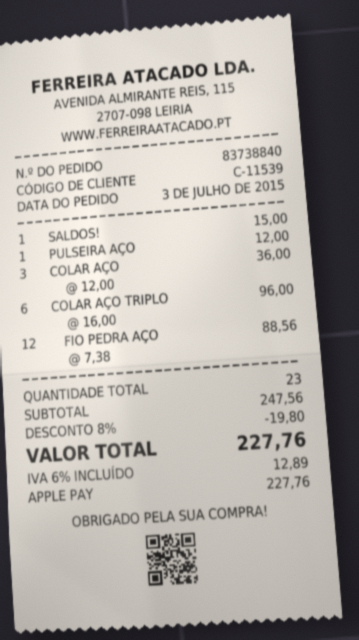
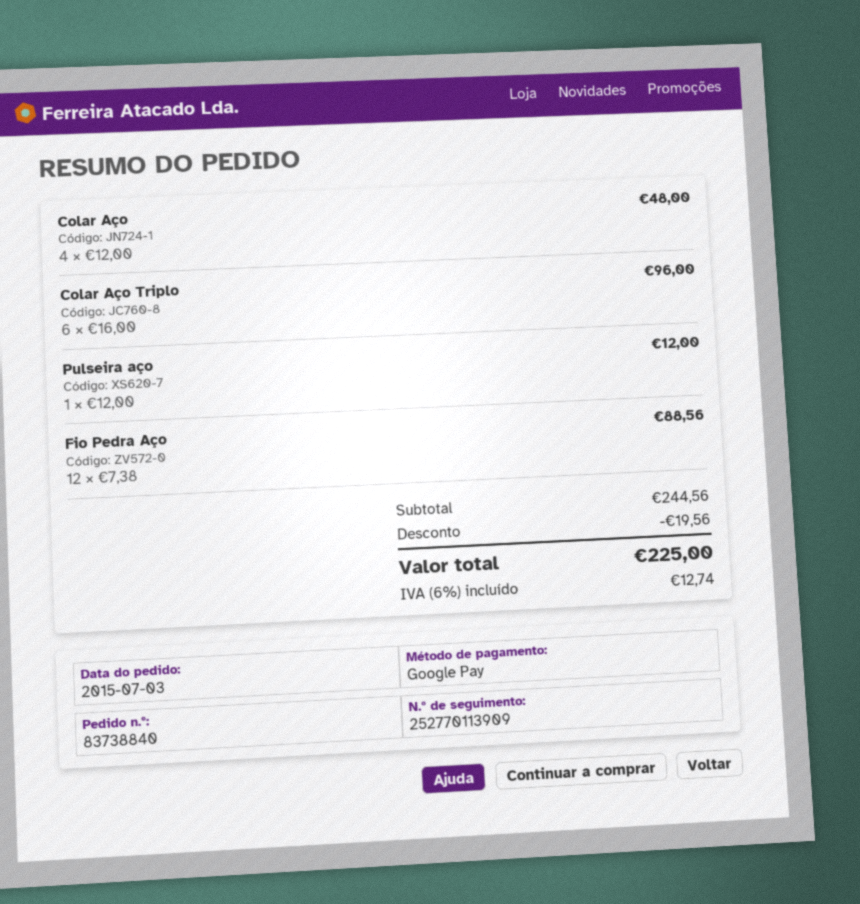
payment method: Apple Pay -> Google Pay
SALDOS!: 1 x 15.00 = 15.00 -> none
COLAR AÇO: 3 x 12.00 = 36.00 -> 4 x 12.00 = 48.00
subtotal: 247.56 -> 244.56
discount: 19.80 -> 19.56
tax: 6% = 12.89 -> 6% = 12.74
total: 227.76 -> 225.00

